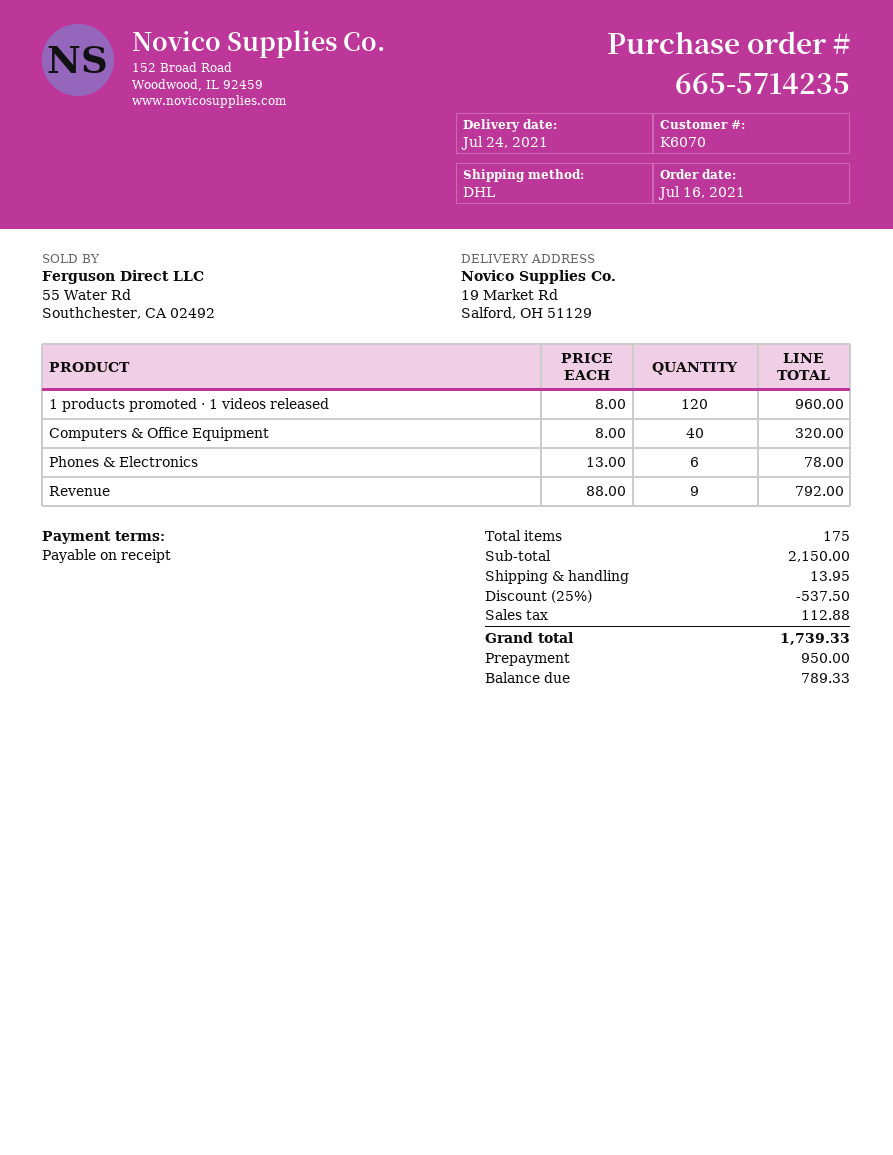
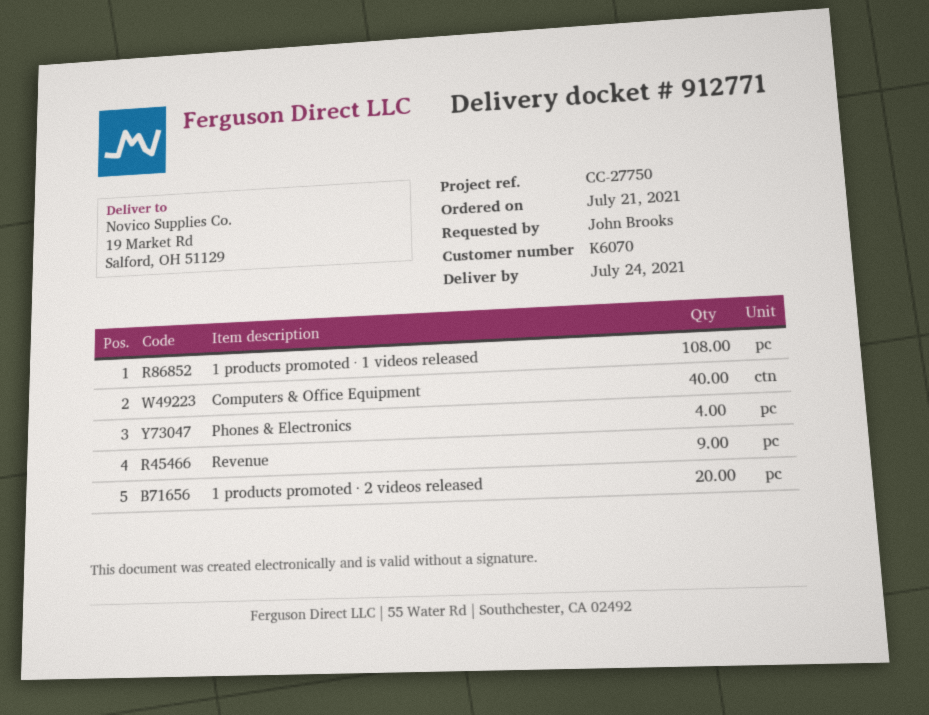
order date: 2021-07-16 -> 2021-07-21
1 products promoted · 1 videos released: 120 -> 108
Phones & Electronics: 6 -> 4
1 products promoted · 2 videos released: none -> 20

